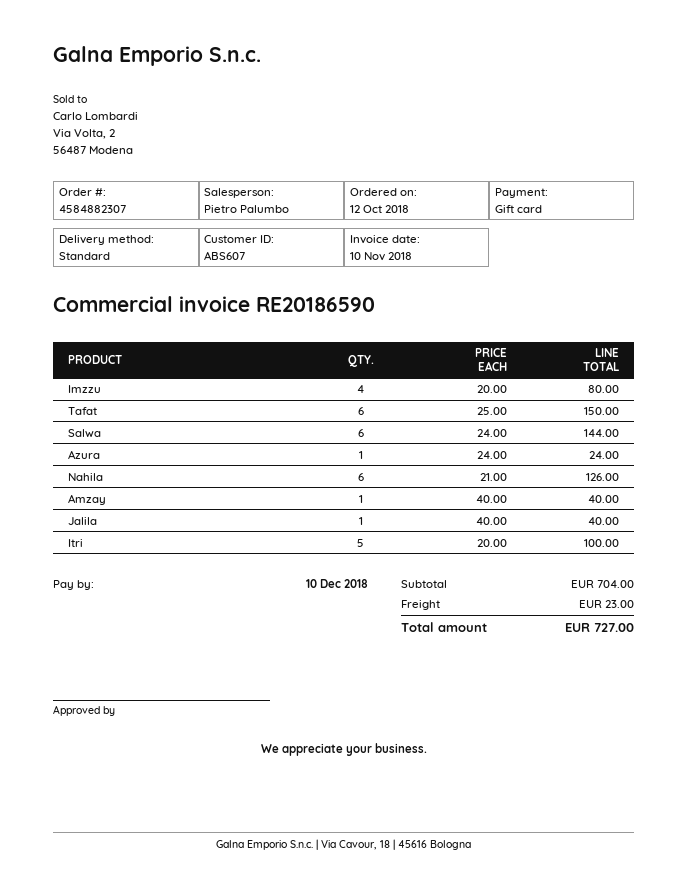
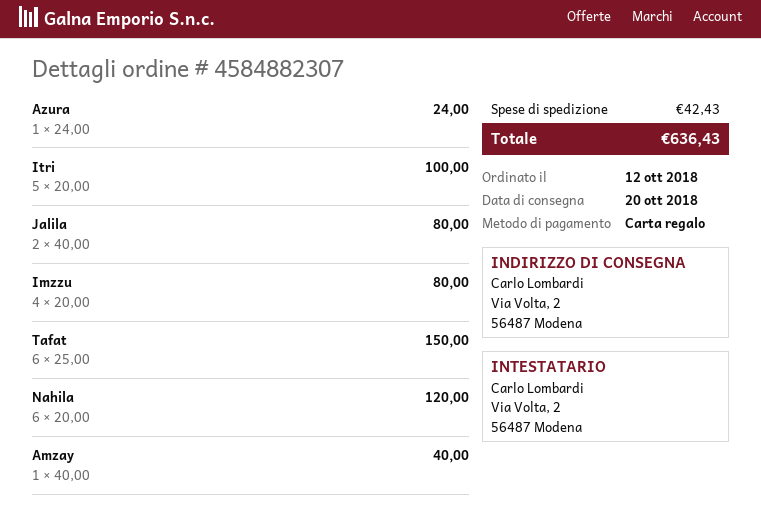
Salwa: 6 x 24.00 = 144.00 -> none
Nahila: 6 x 21.00 = 126.00 -> 6 x 20.00 = 120.00
Jalila: 1 x 40.00 = 40.00 -> 2 x 40.00 = 80.00
shipping: 23.00 -> 42.43
total: 727.00 -> 636.43

